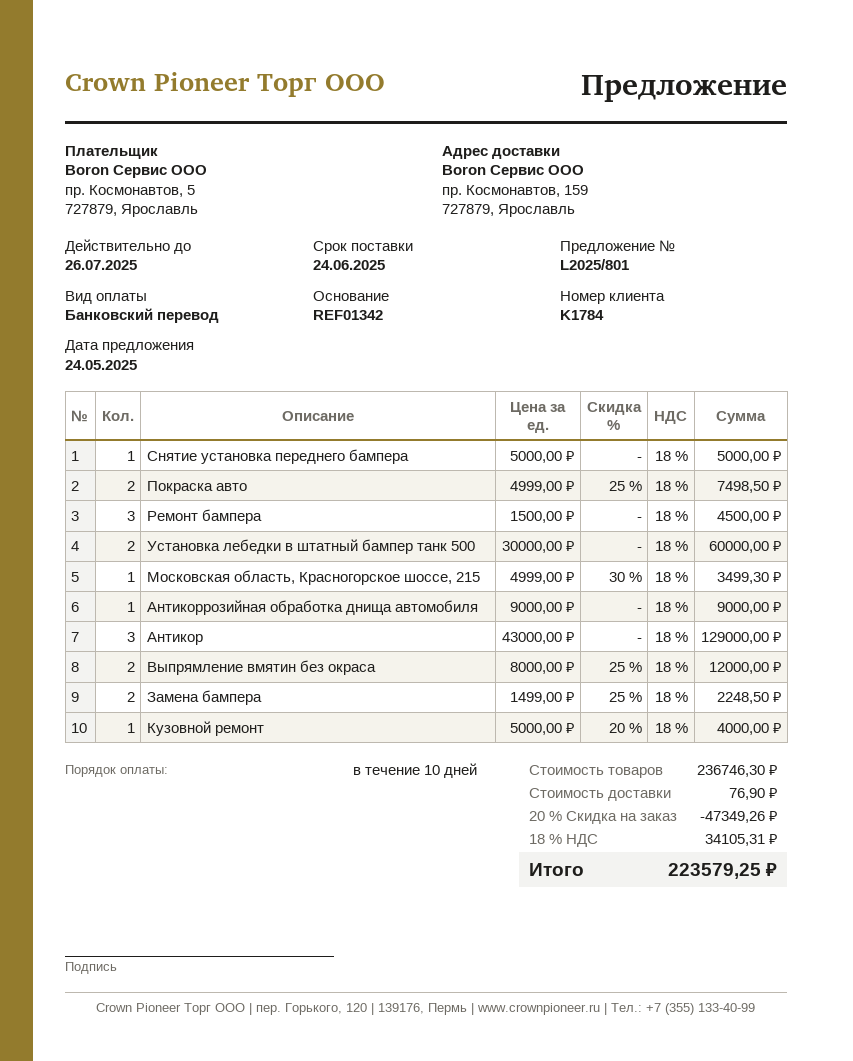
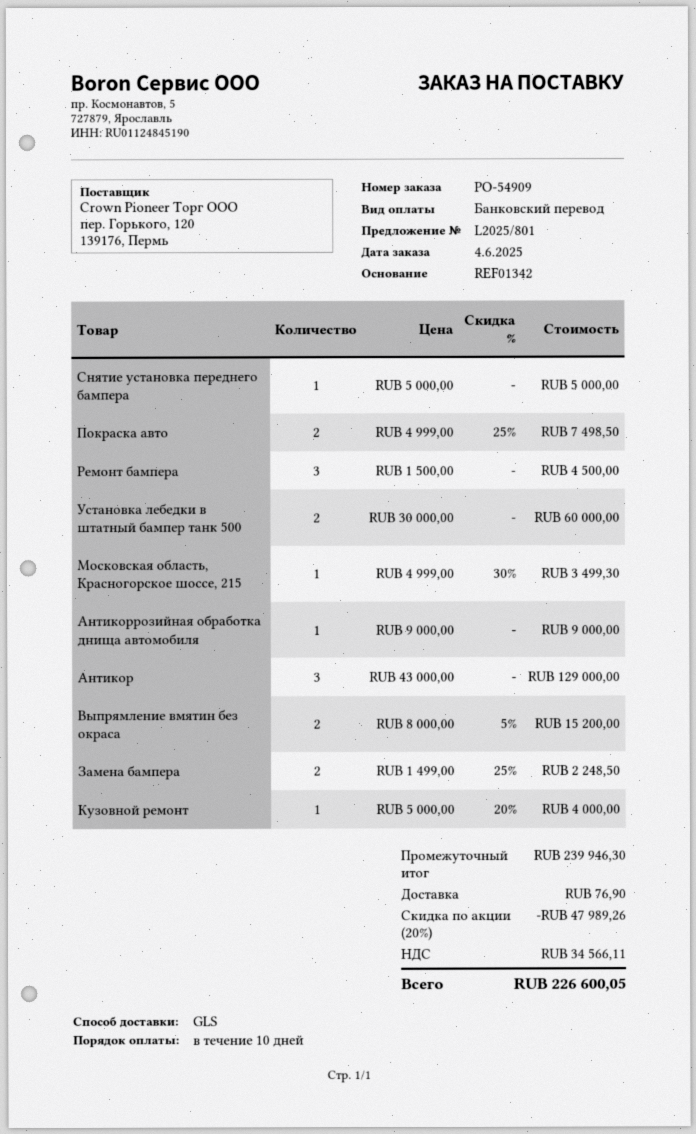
Выпрямление вмятин без окраса: 2 x 8000.00 - 25% = 12000.00 -> 2 x 8000.00 - 5% = 15200.00
subtotal: 236746.30 -> 239946.30
discount: 20% = 47349.26 -> 20% = 47989.26
tax: 34105.31 -> 34566.11
total: 223579.25 -> 226600.05

